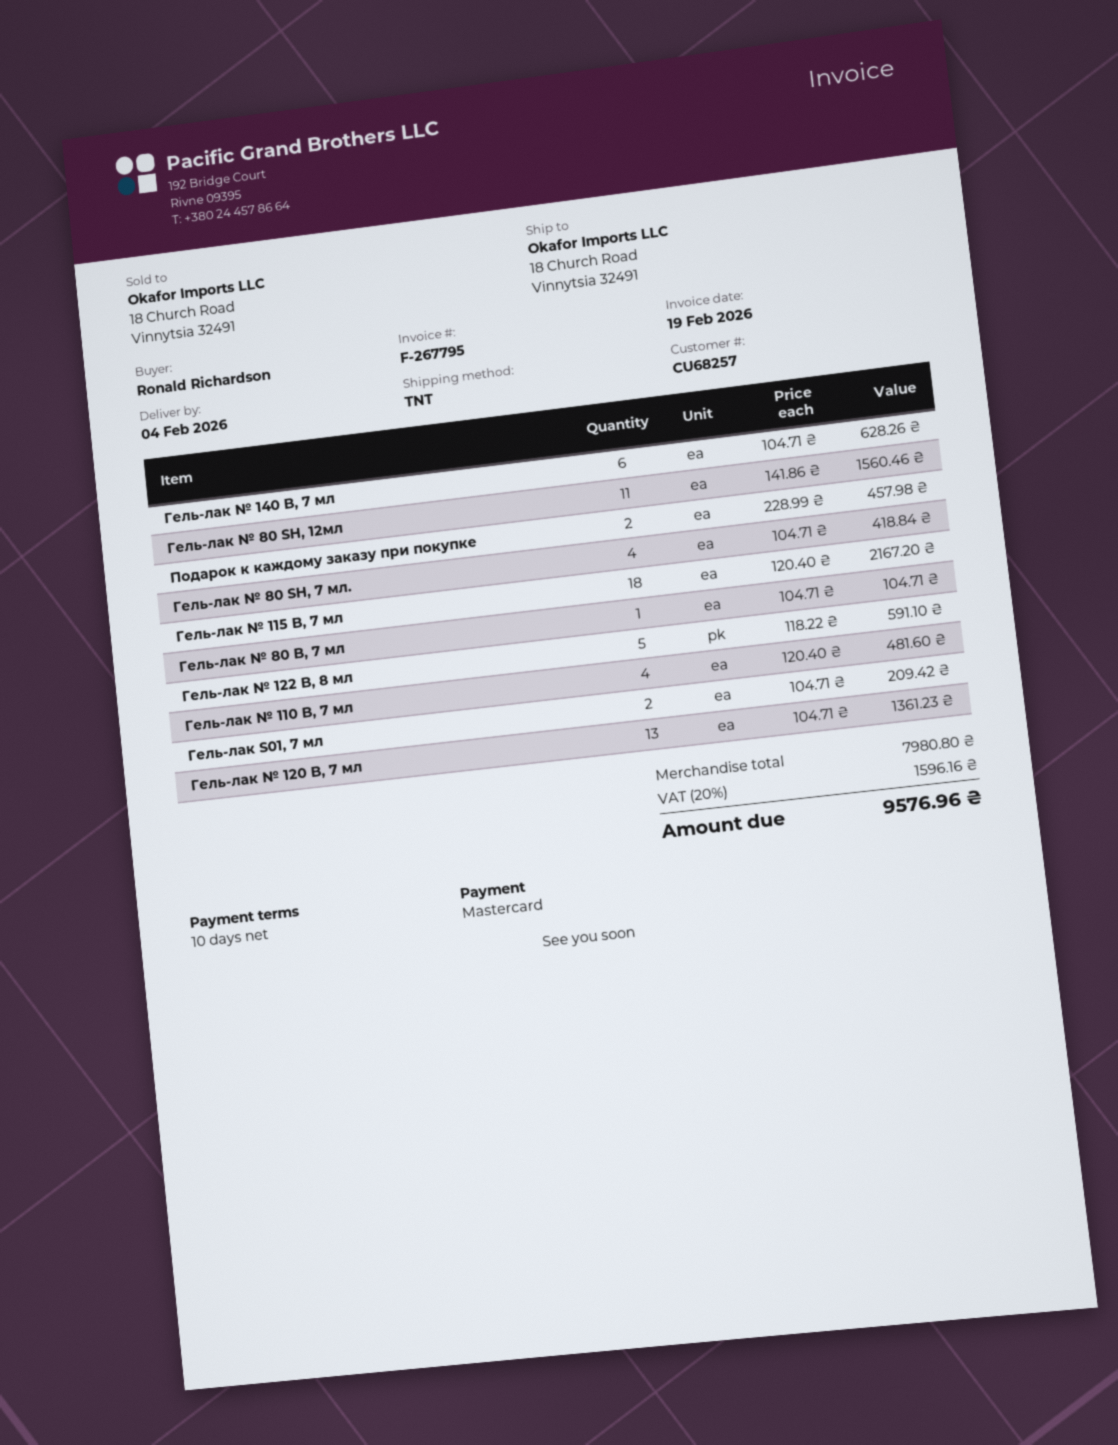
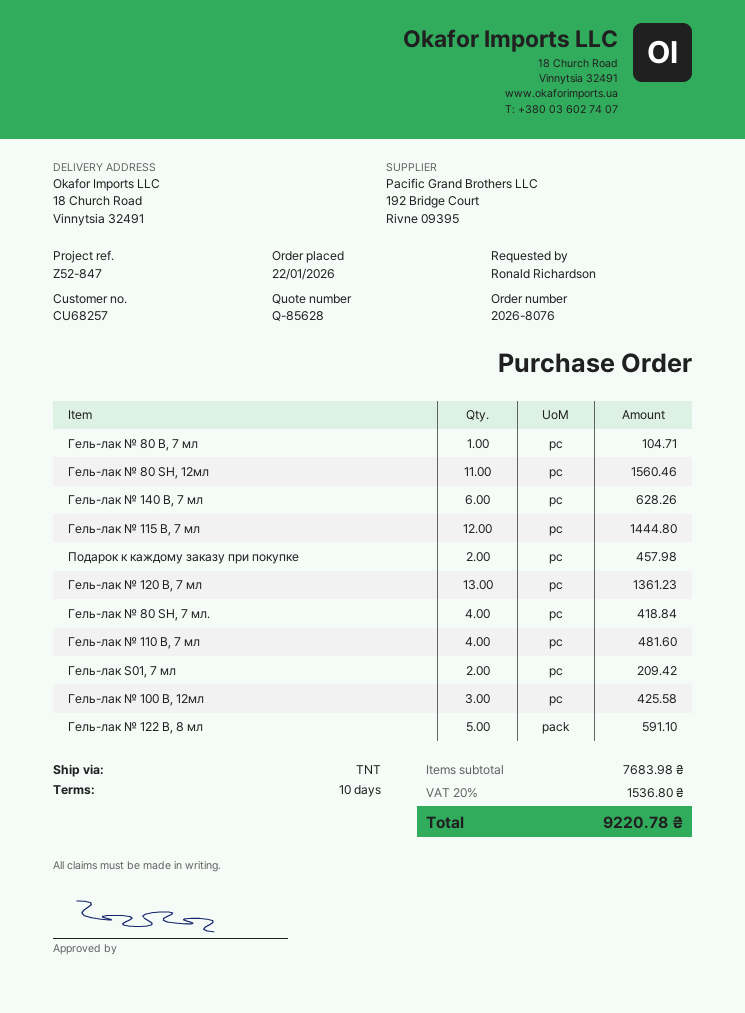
Гель-лак № 115 B, 7 мл: 18 for 2167.20 -> 12 for 1444.80
Гель-лак № 100 B, 12мл: none -> 3 for 425.58
subtotal: 7980.80 -> 7683.98
tax: 20% = 1596.16 -> 20% = 1536.80
total: 9576.96 -> 9220.78

